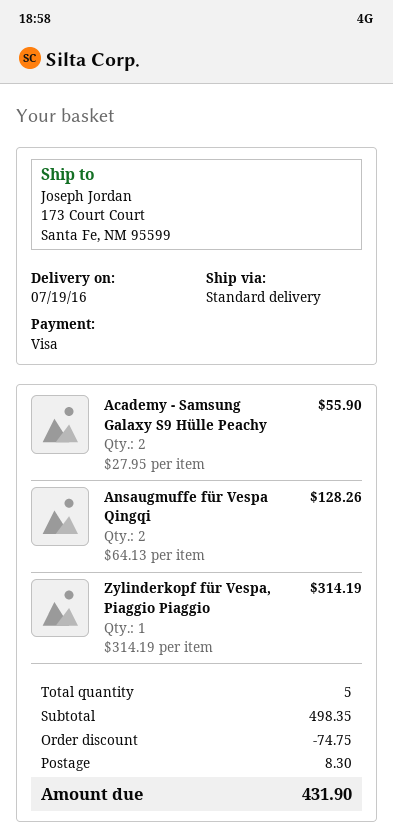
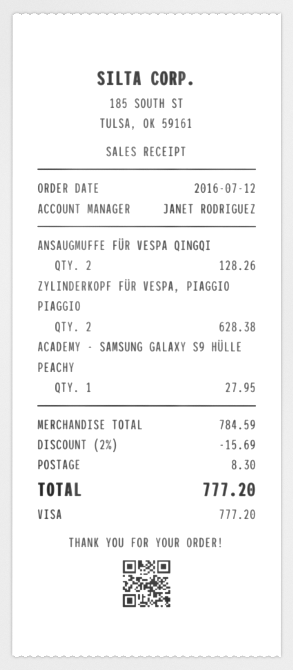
Academy - Samsung Galaxy S9 Hülle Peachy: 2 for 55.90 -> 1 for 27.95
Zylinderkopf für Vespa, Piaggio Piaggio: 1 for 314.19 -> 2 for 628.38
subtotal: 498.35 -> 784.59
discount: 74.75 -> 15.69
total: 431.90 -> 777.20

